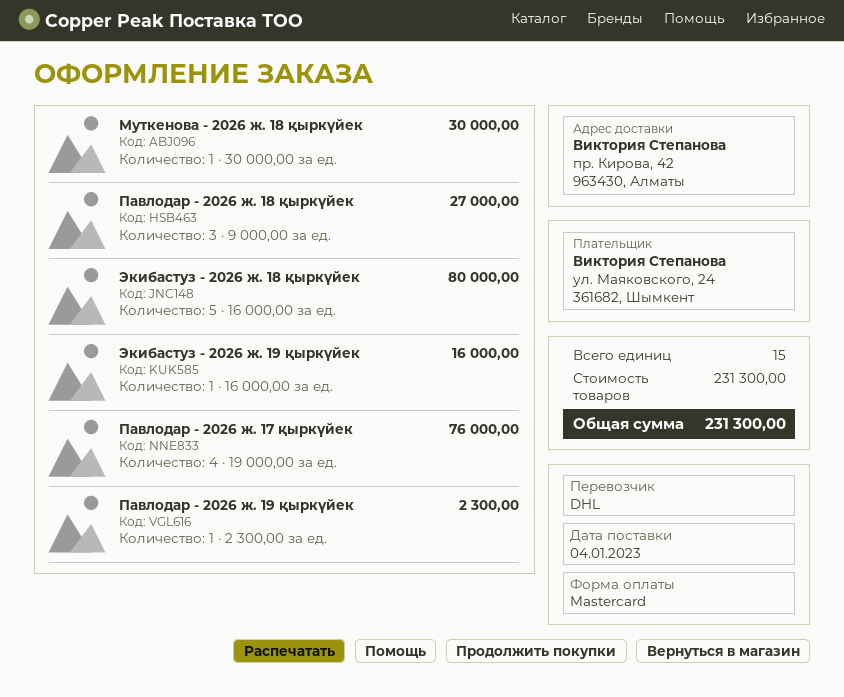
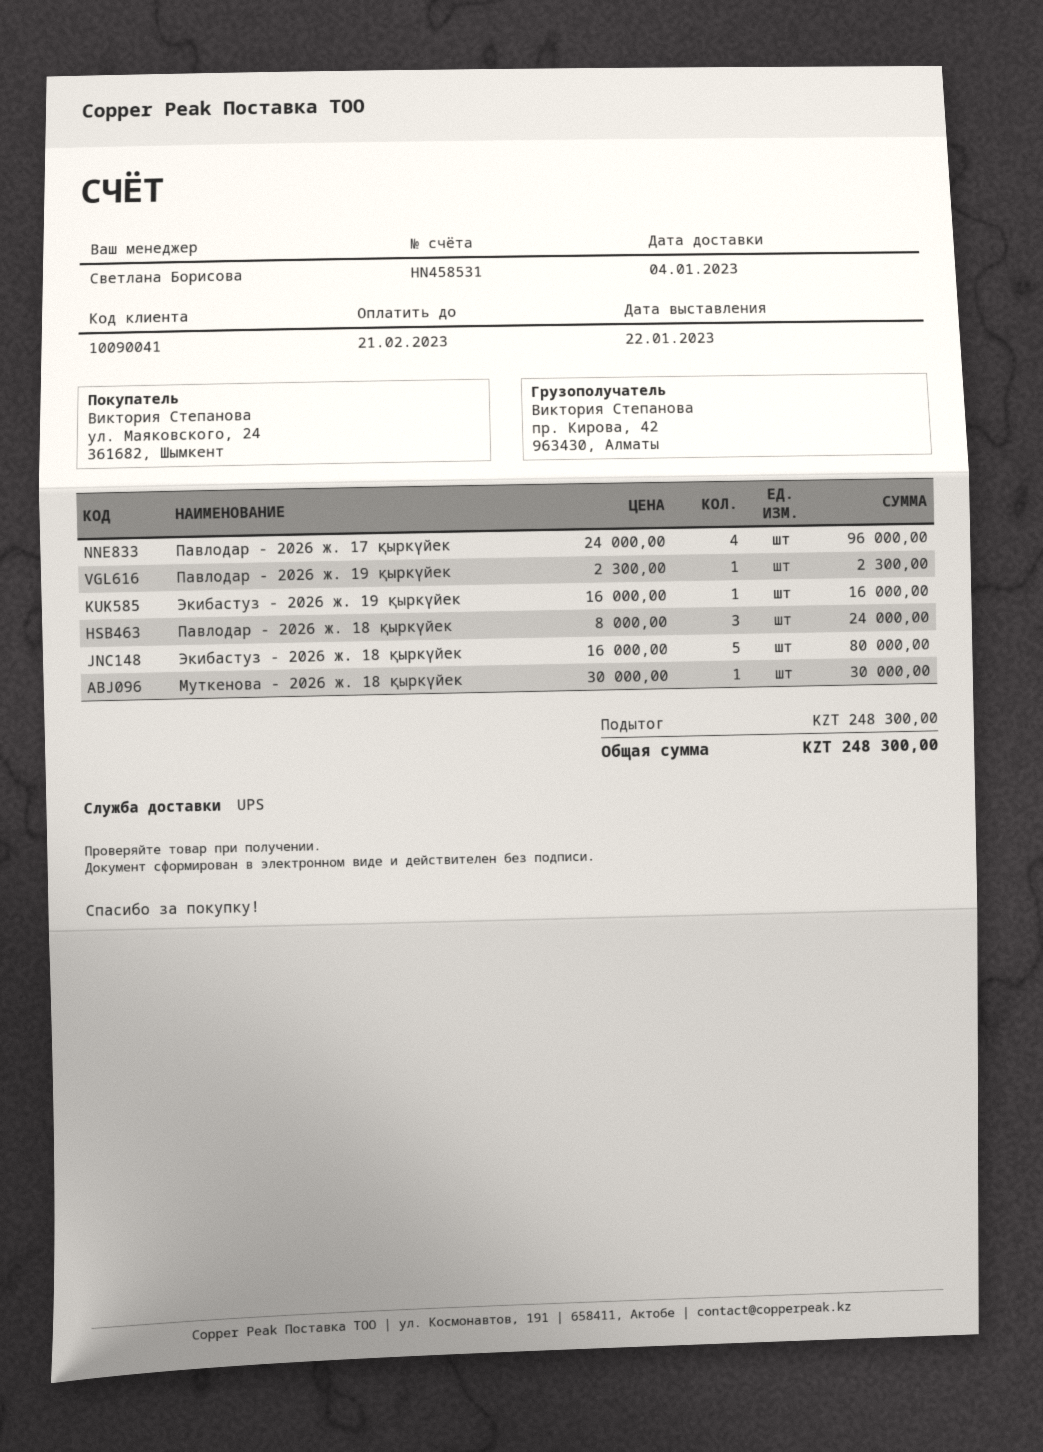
shipping method: DHL -> UPS
Павлодар - 2026 ж. 18 қыркүйек: 3 x 9000.00 = 27000.00 -> 3 x 8000.00 = 24000.00
Павлодар - 2026 ж. 17 қыркүйек: 4 x 19000.00 = 76000.00 -> 4 x 24000.00 = 96000.00
subtotal: 231300.00 -> 248300.00
total: 231300.00 -> 248300.00

